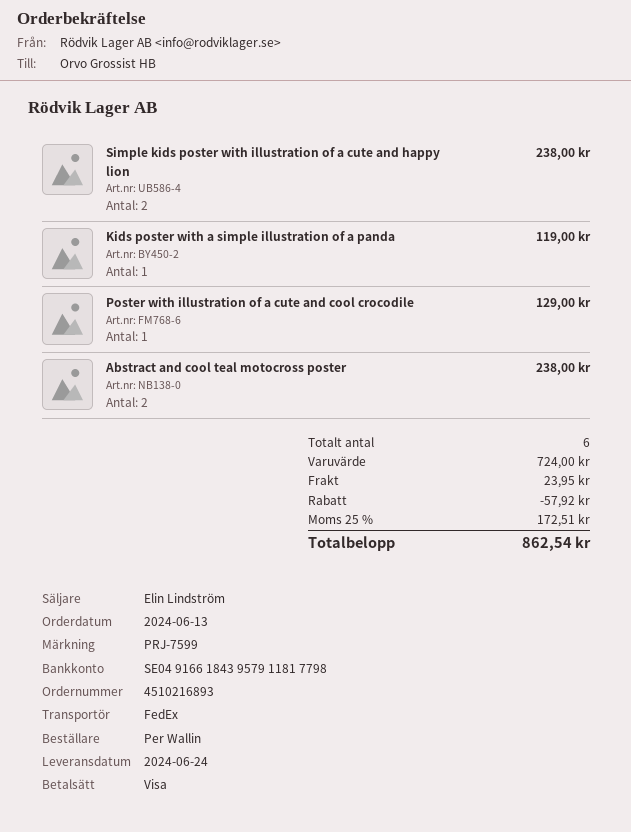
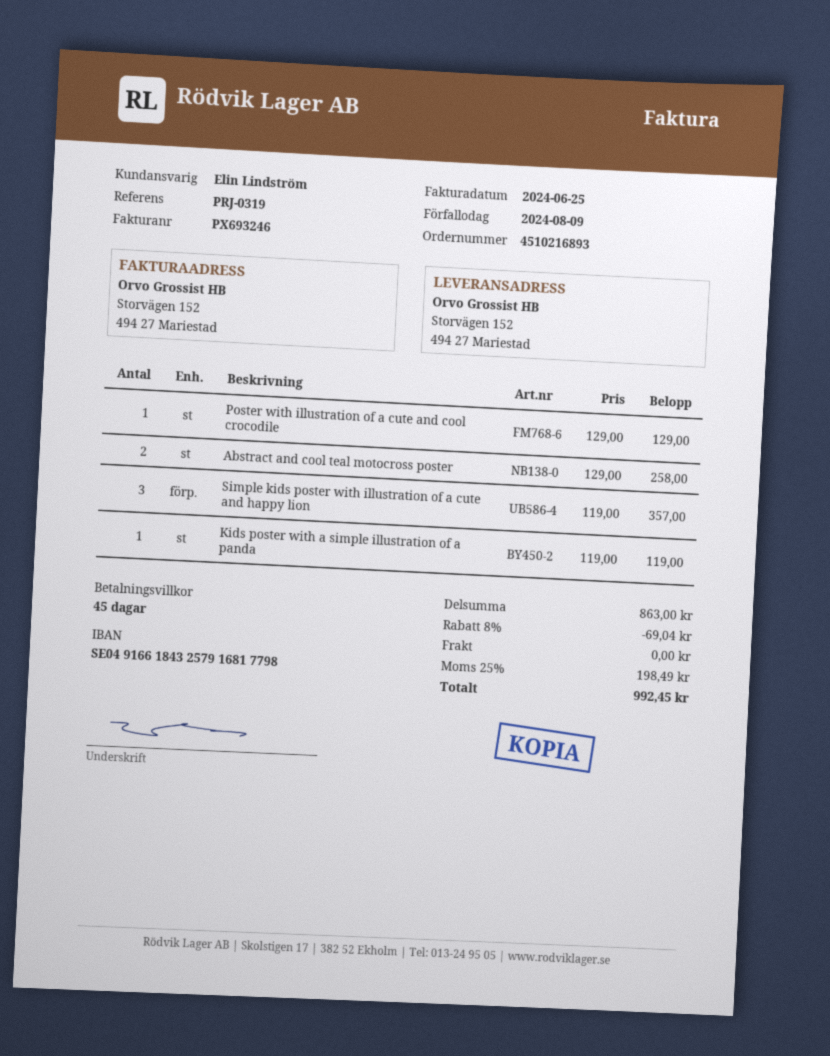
reference: PRJ-7599 -> PRJ-0319
bank account: SE0491661843957911817798 -> SE0491661843257916817798
Simple kids poster with illustration of a cute and happy lion: 2 for 238.00 -> 3 for 357.00
Abstract and cool teal motocross poster: 2 for 238.00 -> 2 for 258.00
subtotal: 724.00 -> 863.00
discount: 57.92 -> 69.04
shipping: 23.95 -> 0.00
tax: 25% = 172.51 -> 25% = 198.49
total: 862.54 -> 992.45

